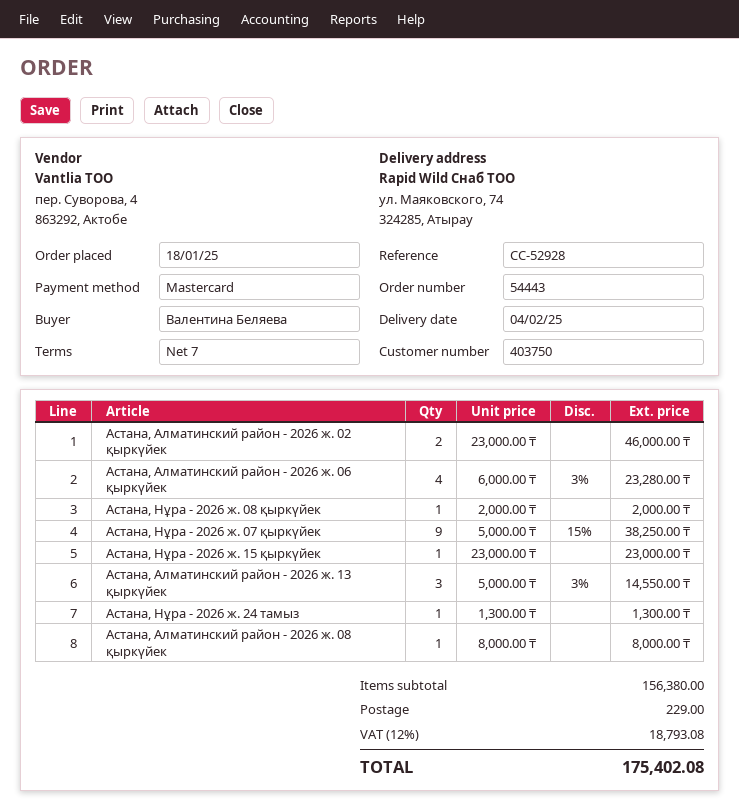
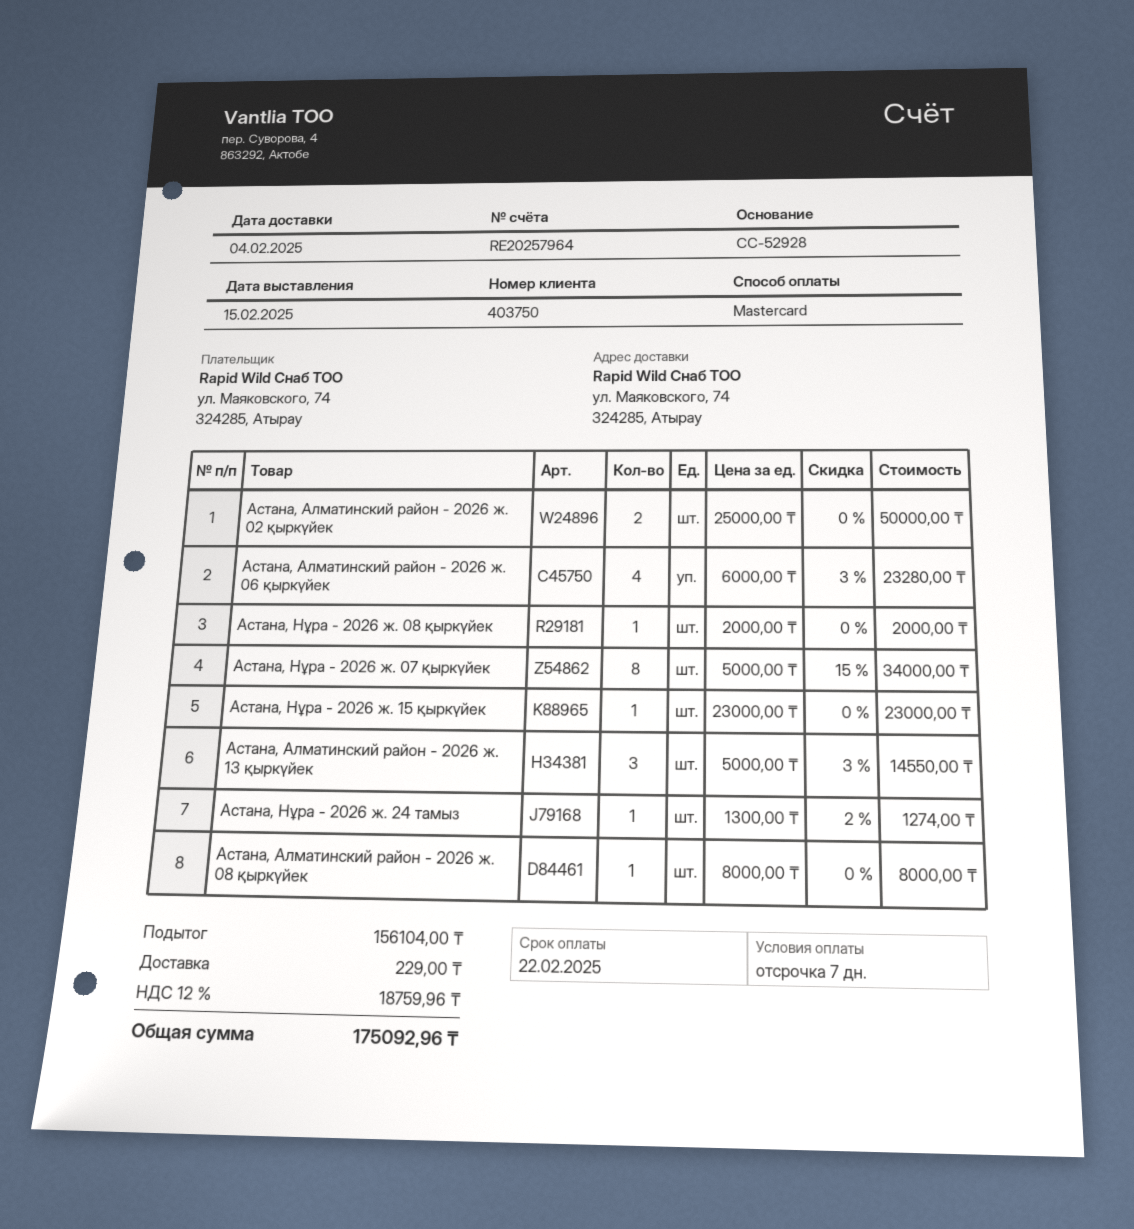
Астана, Алматинский район - 2026 ж. 02 қыркүйек: 2 x 23000.00 = 46000.00 -> 2 x 25000.00 = 50000.00
Астана, Нұра - 2026 ж. 07 қыркүйек: 9 x 5000.00 - 15% = 38250.00 -> 8 x 5000.00 - 15% = 34000.00
Астана, Нұра - 2026 ж. 24 тамыз: 1 x 1300.00 = 1300.00 -> 1 x 1300.00 - 2% = 1274.00
subtotal: 156380.00 -> 156104.00
tax: 12% = 18793.08 -> 12% = 18759.96
total: 175402.08 -> 175092.96

